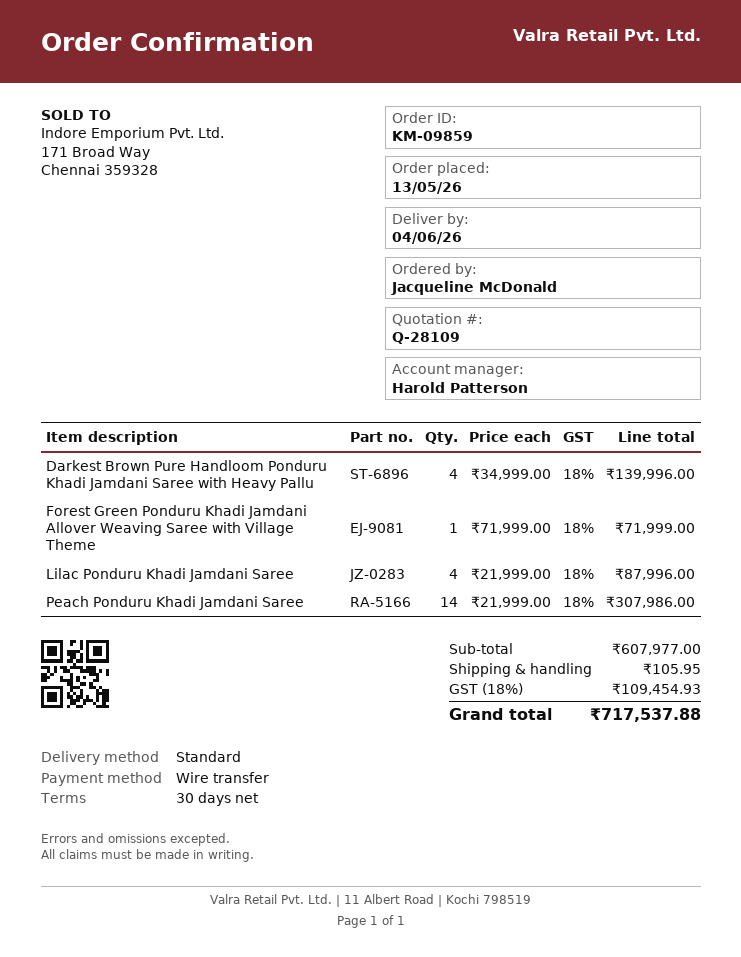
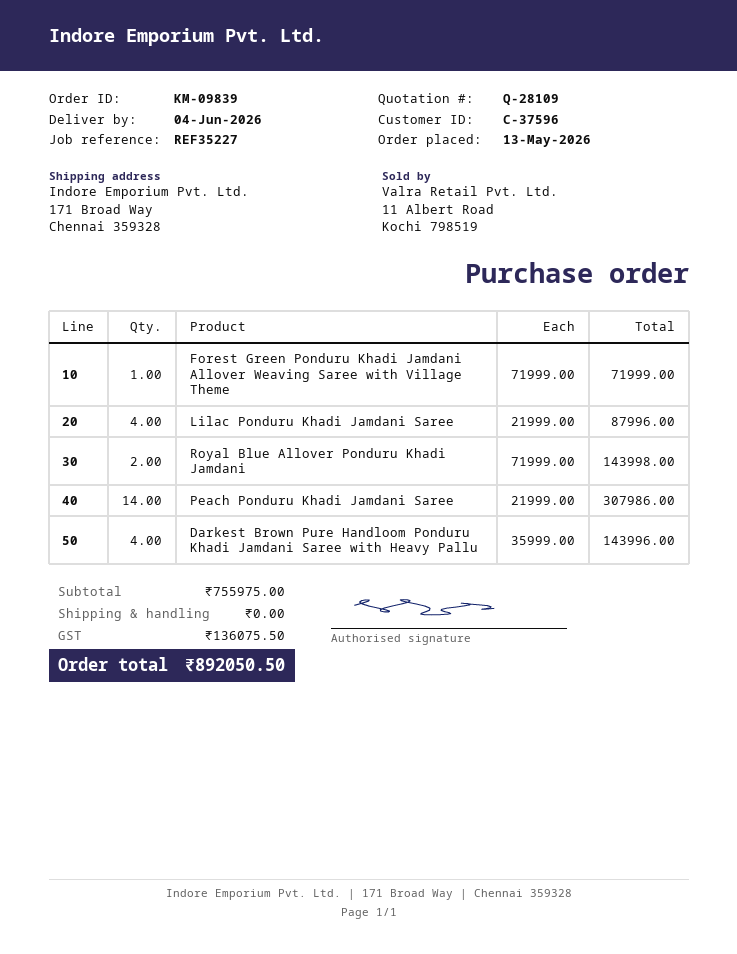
order number: KM-09859 -> KM-09839
Darkest Brown Pure Handloom Ponduru Khadi Jamdani Saree with Heavy Pallu: 4 x 34999.00 = 139996.00 -> 4 x 35999.00 = 143996.00
Royal Blue Allover Ponduru Khadi Jamdani: none -> 2 x 71999.00 = 143998.00
subtotal: 607977.00 -> 755975.00
shipping: 105.95 -> 0.00
tax: 109454.93 -> 136075.50
total: 717537.88 -> 892050.50

